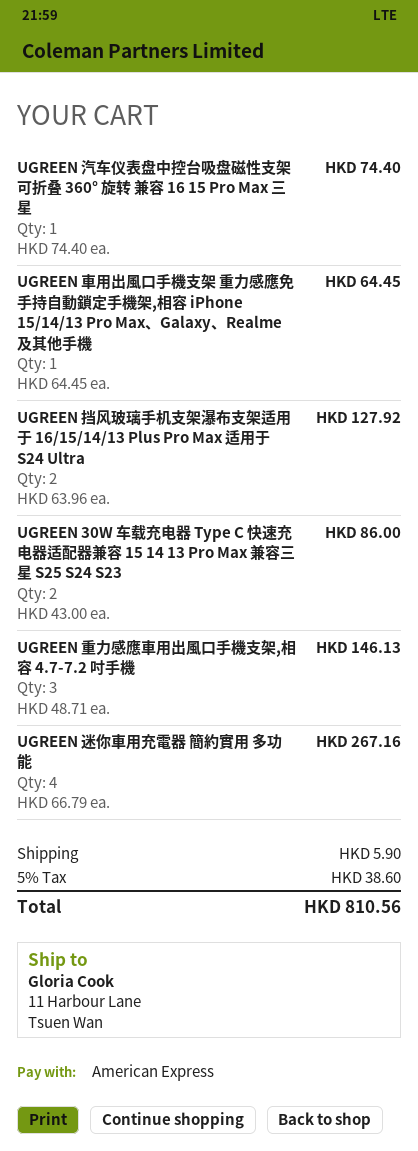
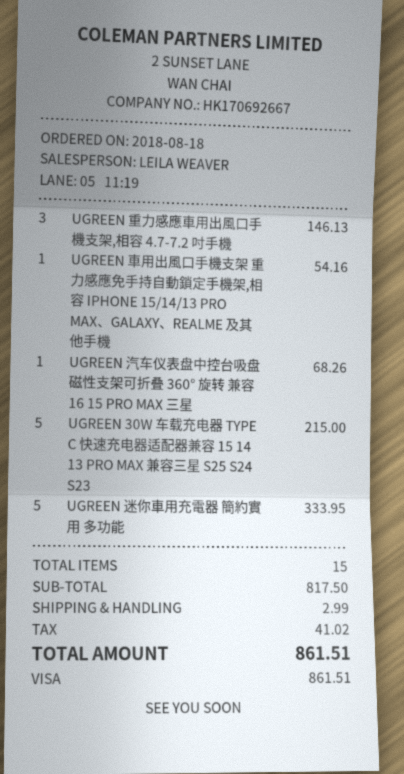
payment method: American Express -> Visa
UGREEN 汽车仪表盘中控台吸盘磁性支架可折叠 360° 旋转 兼容 16 15 Pro Max 三星: 1 for 74.40 -> 1 for 68.26
UGREEN 車用出風口手機支架 重力感應免手持自動鎖定手機架,相容 iPhone 15/14/13 Pro Max、Galaxy、Realme 及其他手機: 1 for 64.45 -> 1 for 54.16
UGREEN 挡风玻璃手机支架瀑布支架适用于 16/15/14/13 Plus Pro Max 适用于 S24 Ultra: 2 for 127.92 -> none
UGREEN 30W 车载充电器 Type C 快速充电器适配器兼容 15 14 13 Pro Max 兼容三星 S25 S24 S23: 2 for 86.00 -> 5 for 215.00
UGREEN 迷你車用充電器 簡約實用 多功能: 4 for 267.16 -> 5 for 333.95
shipping: 5.90 -> 2.99
tax: 38.60 -> 41.02
total: 810.56 -> 861.51

